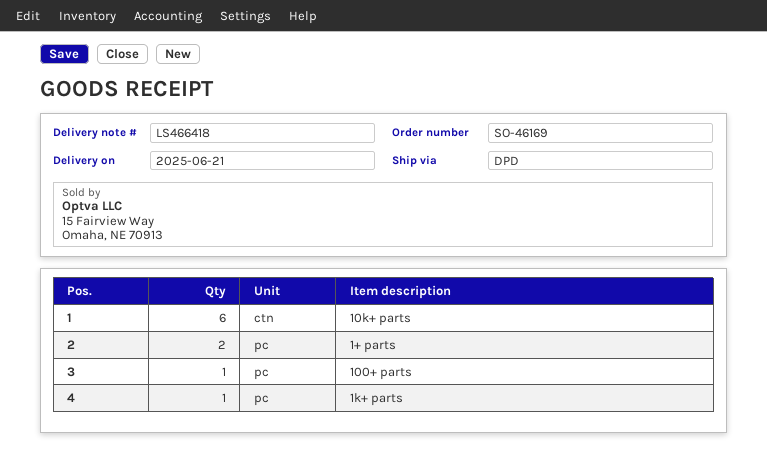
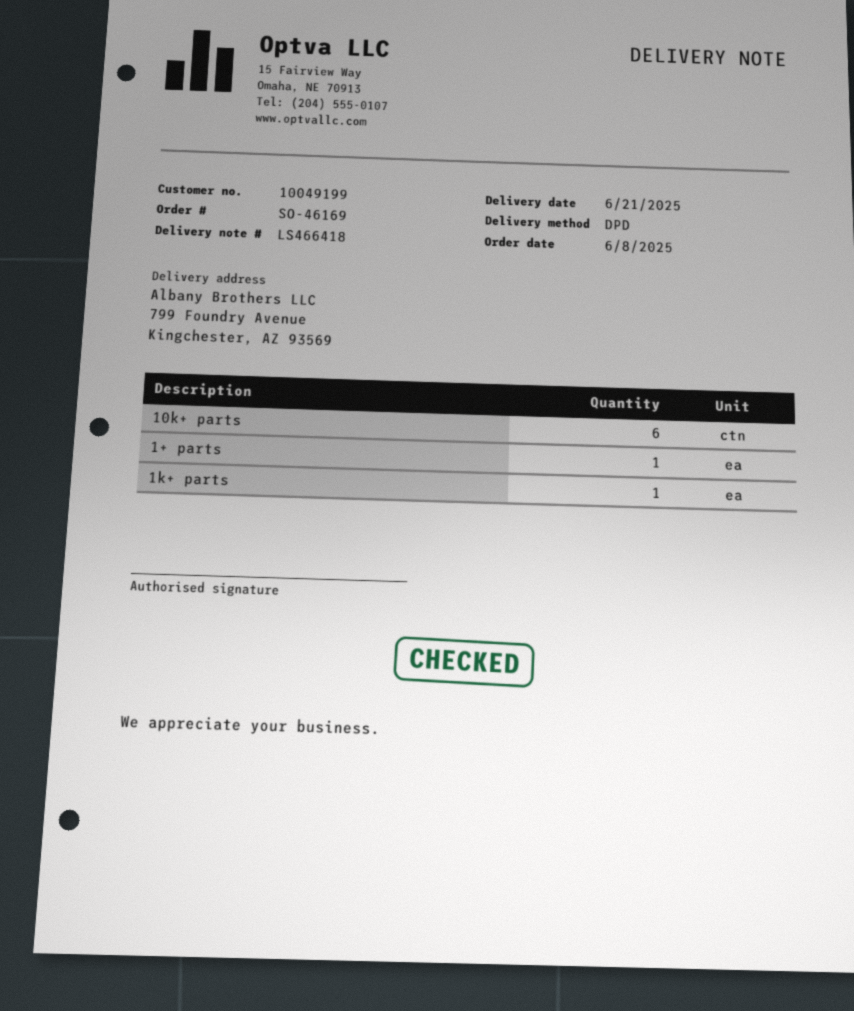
1+ parts: 2 -> 1
100+ parts: 1 -> none

